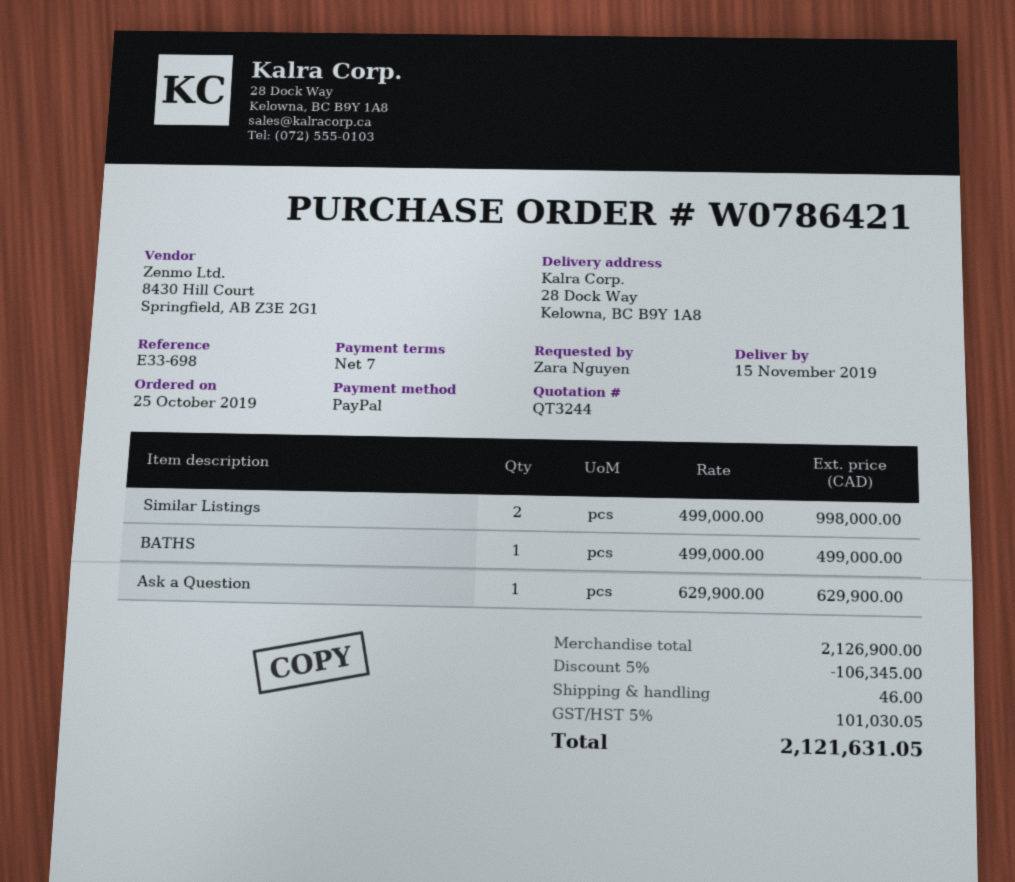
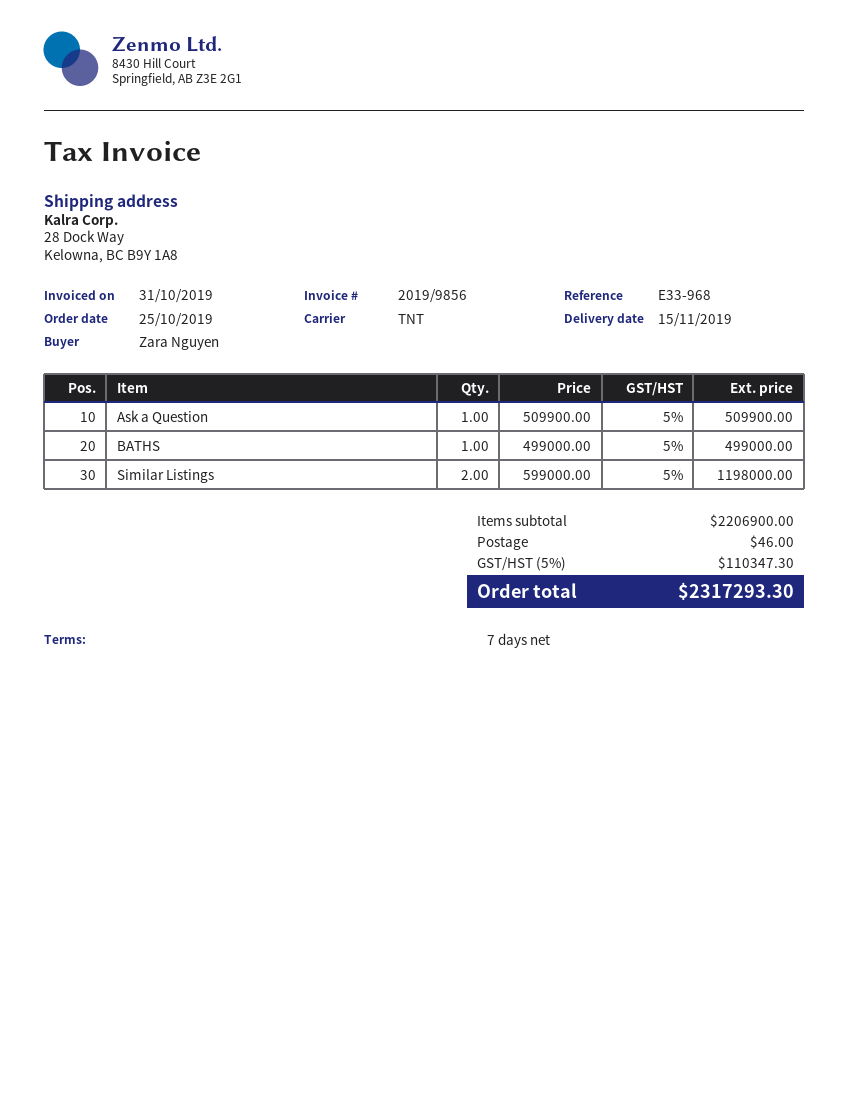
reference: E33-698 -> E33-968
Similar Listings: 2 x 499000.00 = 998000.00 -> 2 x 599000.00 = 1198000.00
Ask a Question: 1 x 629900.00 = 629900.00 -> 1 x 509900.00 = 509900.00
subtotal: 2126900.00 -> 2206900.00
discount: 5% = 106345.00 -> none
tax: 5% = 101030.05 -> 5% = 110347.30
total: 2121631.05 -> 2317293.30

